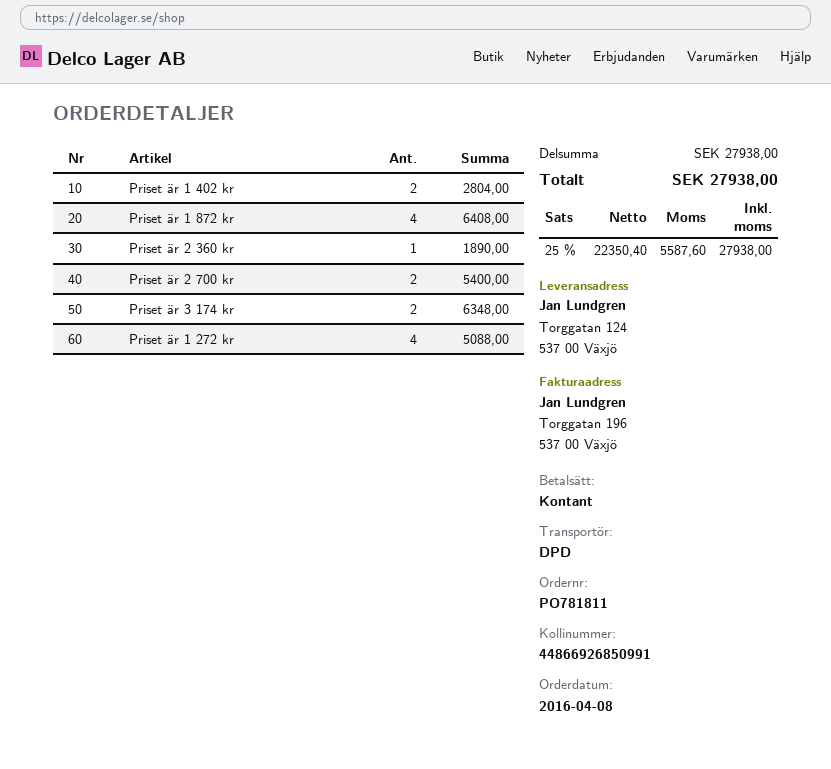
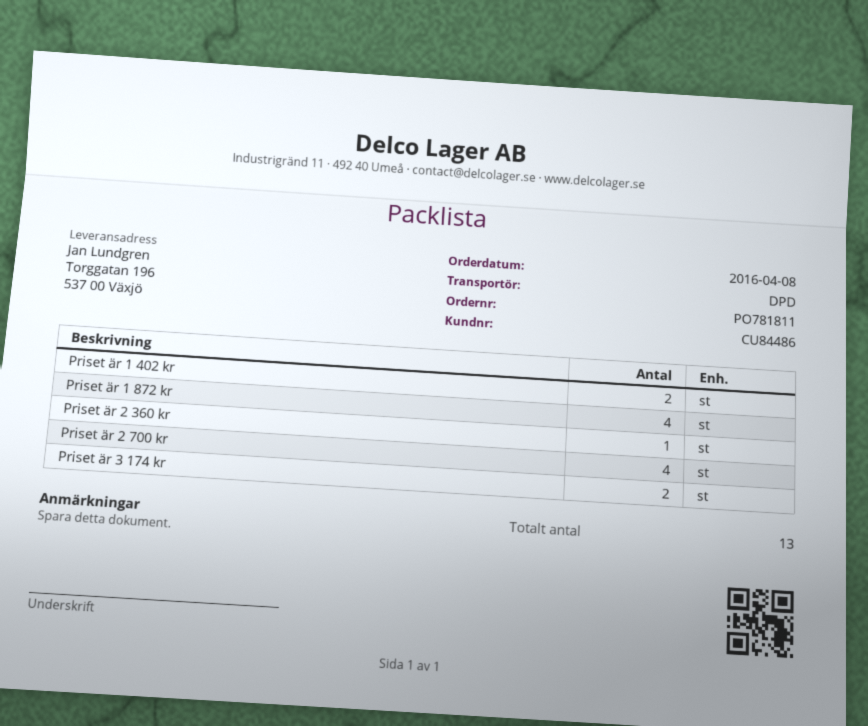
ship to: Torggatan 124, 537 00 Växjö -> Torggatan 196, 537 00 Växjö
Priset är 2 700 kr: 2 -> 4
Priset är 1 272 kr: 4 -> none

